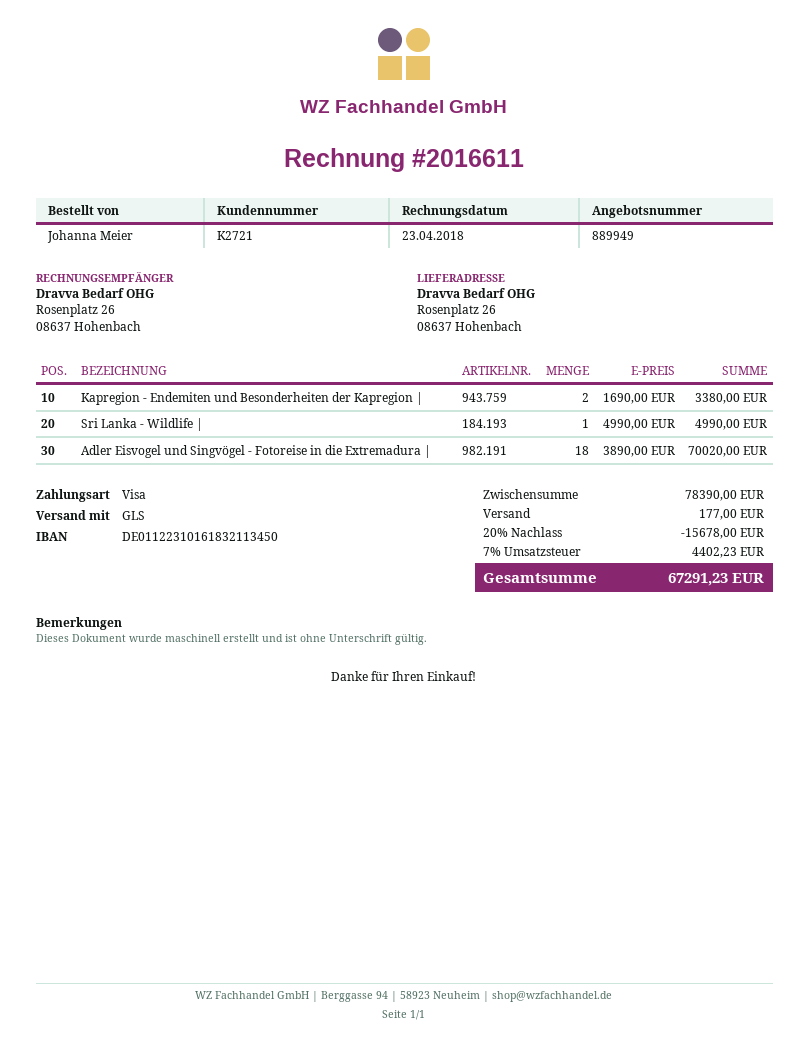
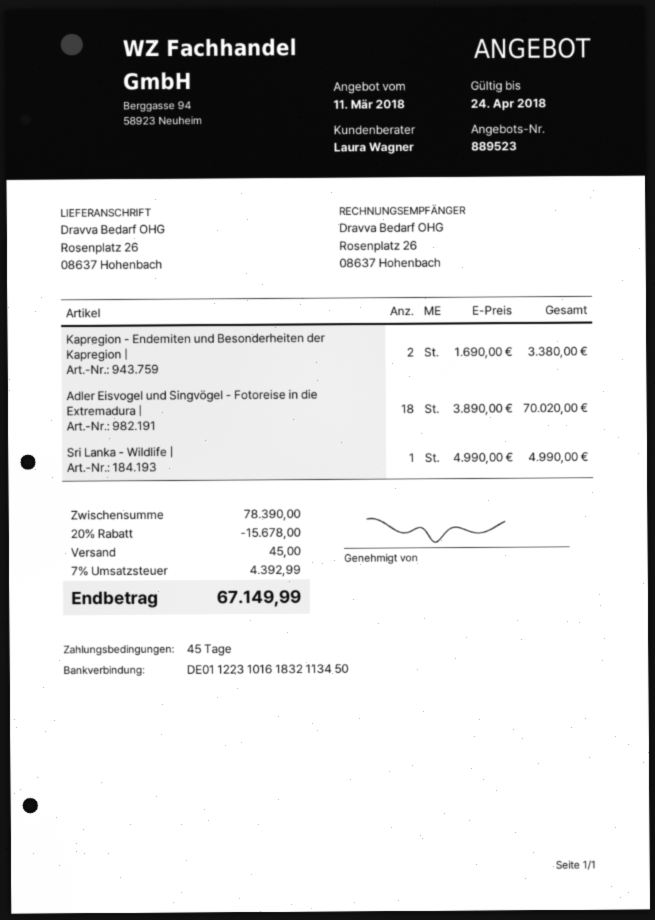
quote number: 889949 -> 889523
shipping: 177.00 -> 45.00
tax: 7% = 4402.23 -> 7% = 4392.99
total: 67291.23 -> 67149.99

